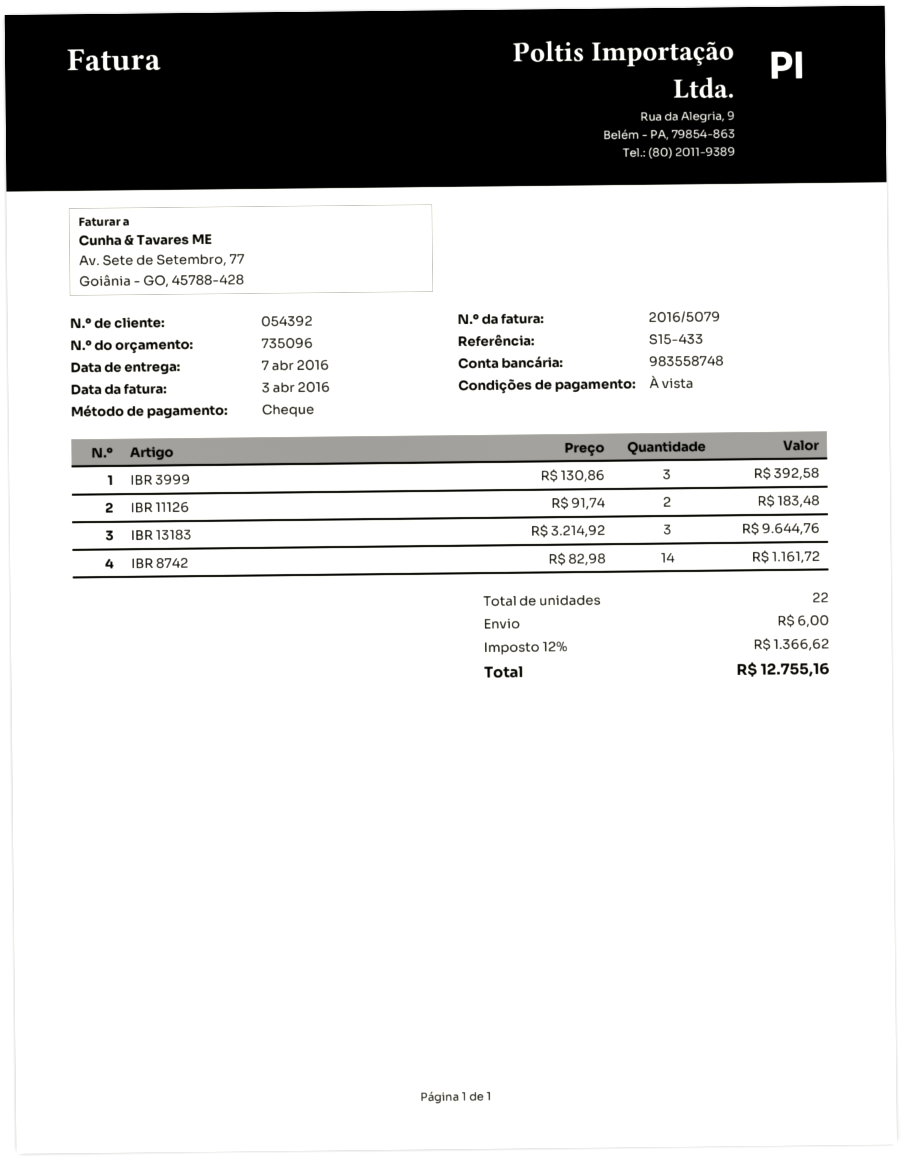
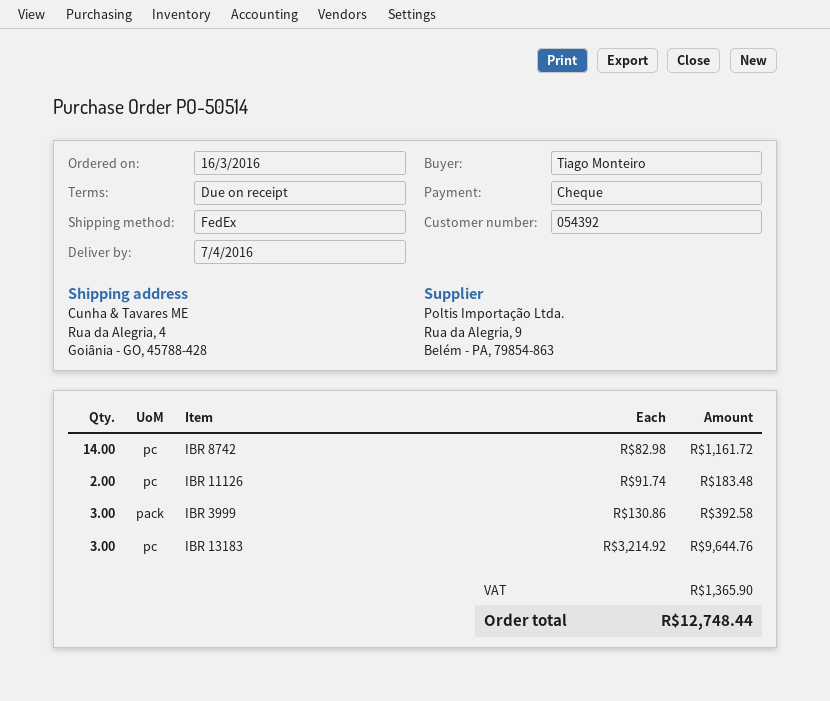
shipping: 6.00 -> none
tax: 1366.62 -> 1365.90
total: 12755.16 -> 12748.44

